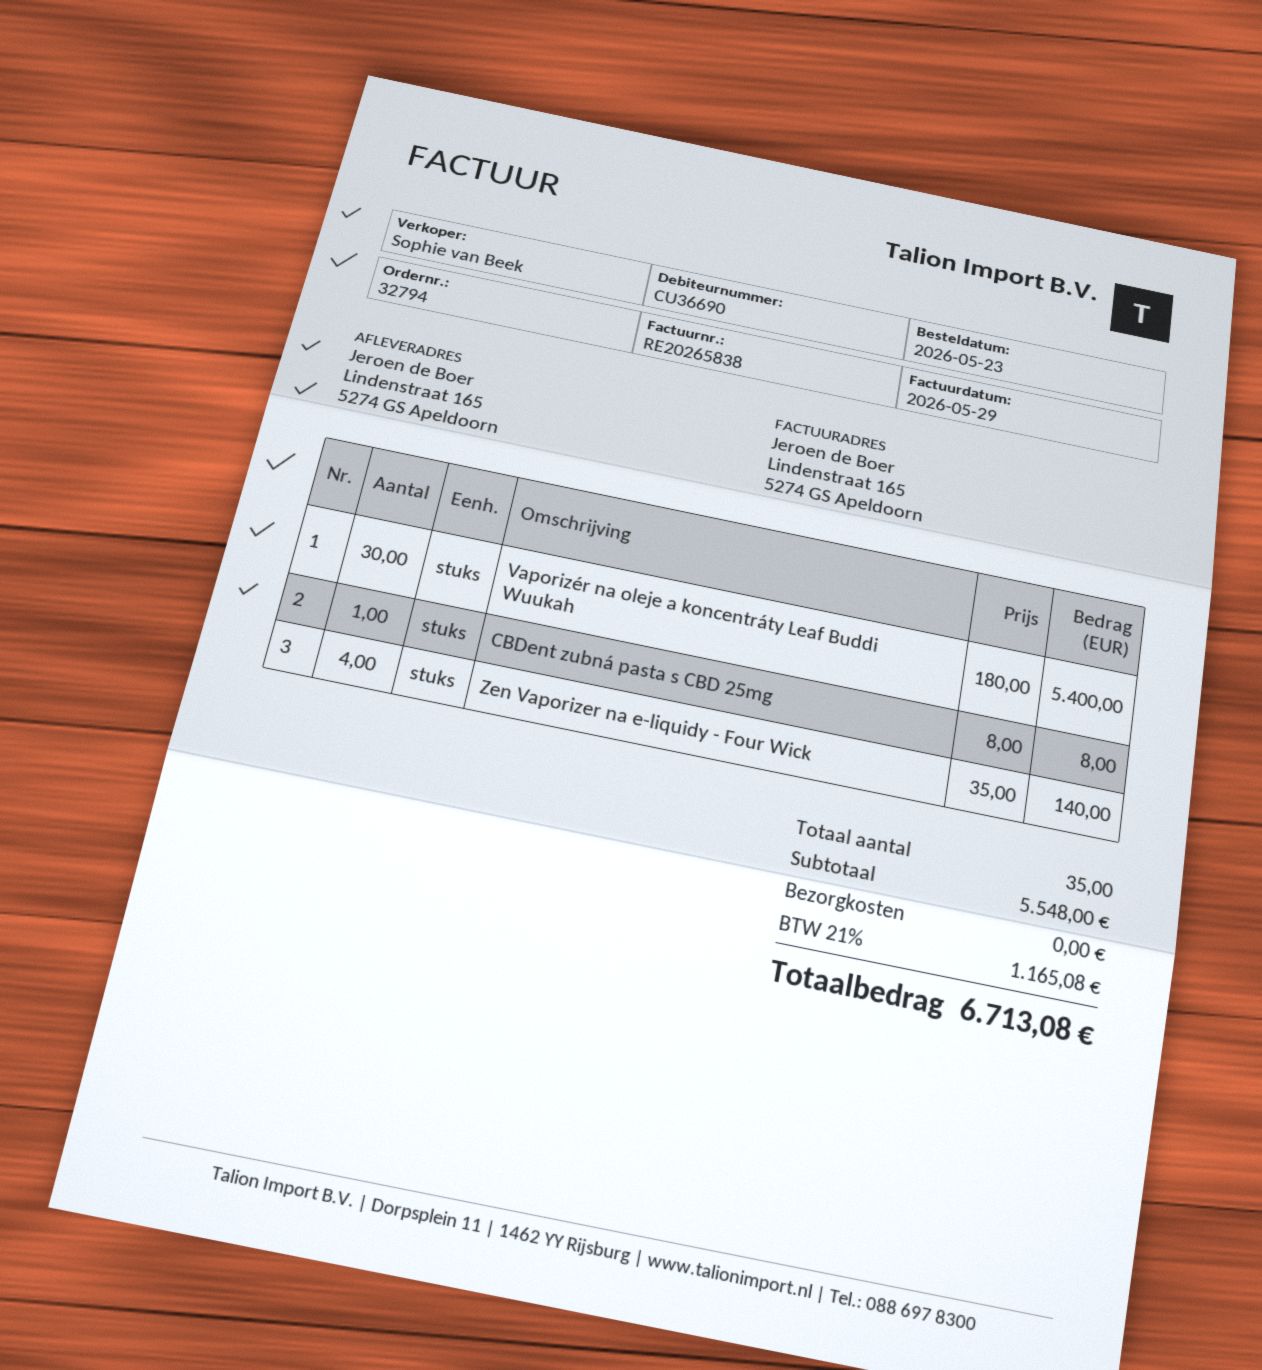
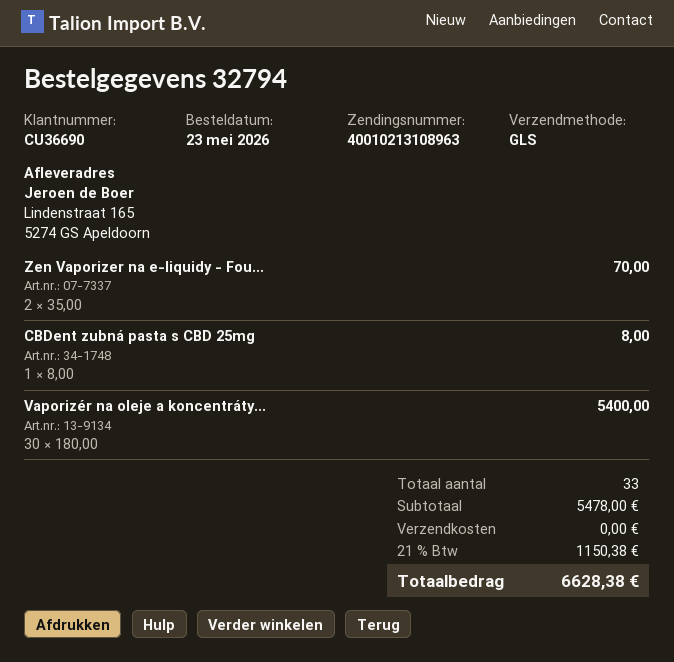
Zen Vaporizer na e-liquidy - Four Wick: 4 x 35.00 = 140.00 -> 2 x 35.00 = 70.00
total quantity: 35 -> 33
subtotal: 5548.00 -> 5478.00
tax: 21% = 1165.08 -> 21% = 1150.38
total: 6713.08 -> 6628.38

